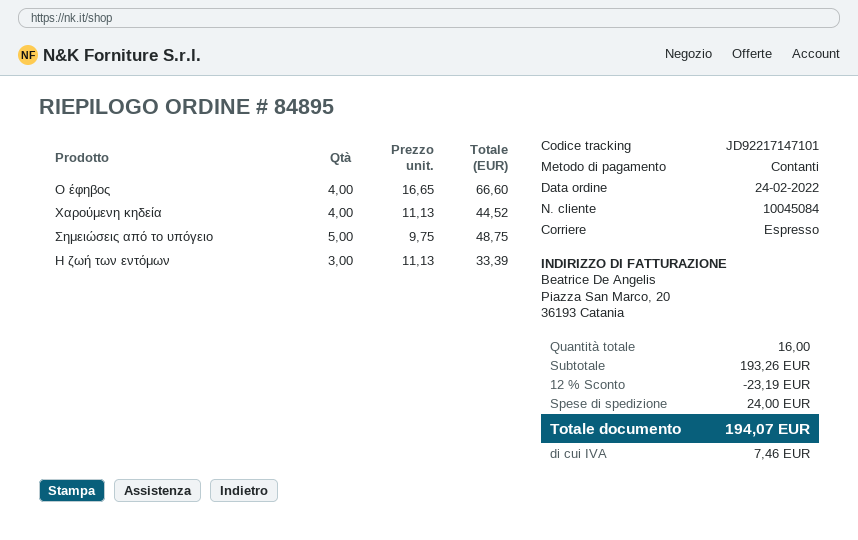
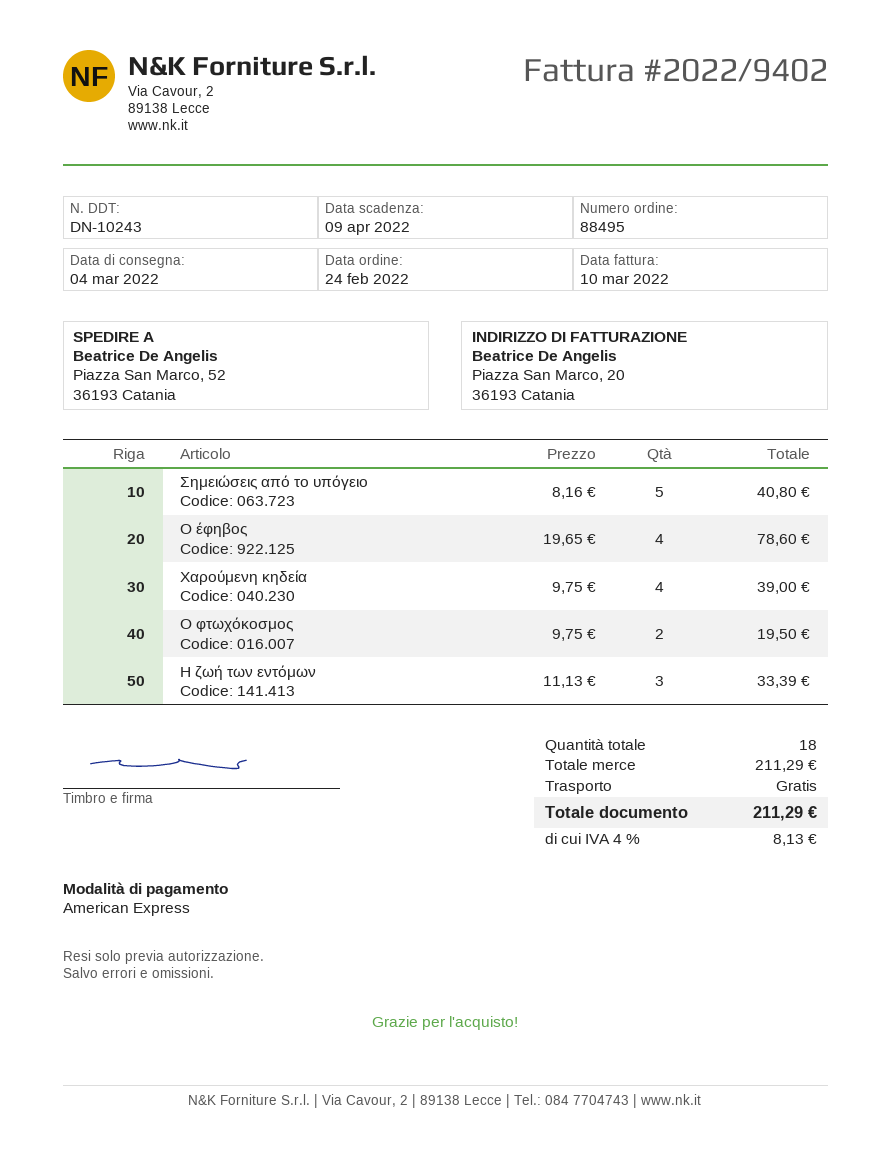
order number: 84895 -> 88495
payment method: cash -> American Express
Ο έφηβος: 4 x 16.65 = 66.60 -> 4 x 19.65 = 78.60
Χαρούμενη κηδεία: 4 x 11.13 = 44.52 -> 4 x 9.75 = 39.00
Σημειώσεις από το υπόγειο: 5 x 9.75 = 48.75 -> 5 x 8.16 = 40.80
Ο φτωχόκοσμος: none -> 2 x 9.75 = 19.50
total quantity: 16 -> 18
subtotal: 193.26 -> 211.29
discount: 12% = 23.19 -> none
shipping: 24.00 -> 0.00
tax: 7.46 -> 8.13
total: 194.07 -> 211.29

